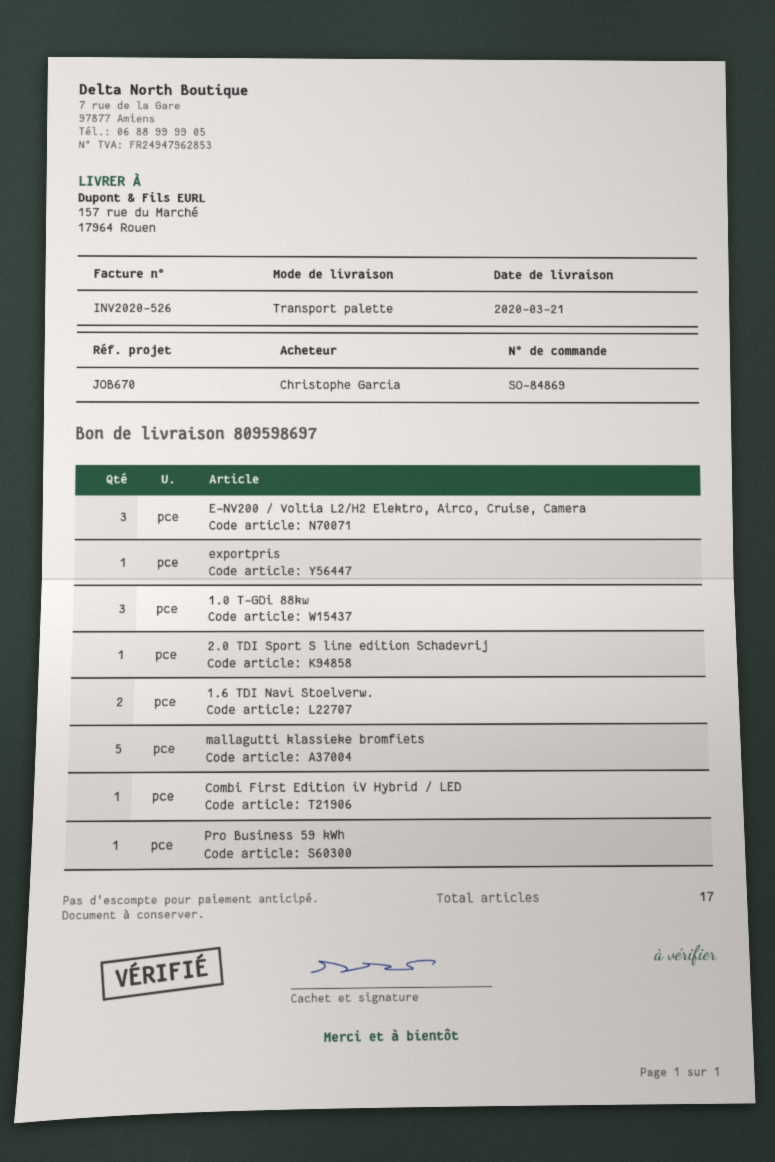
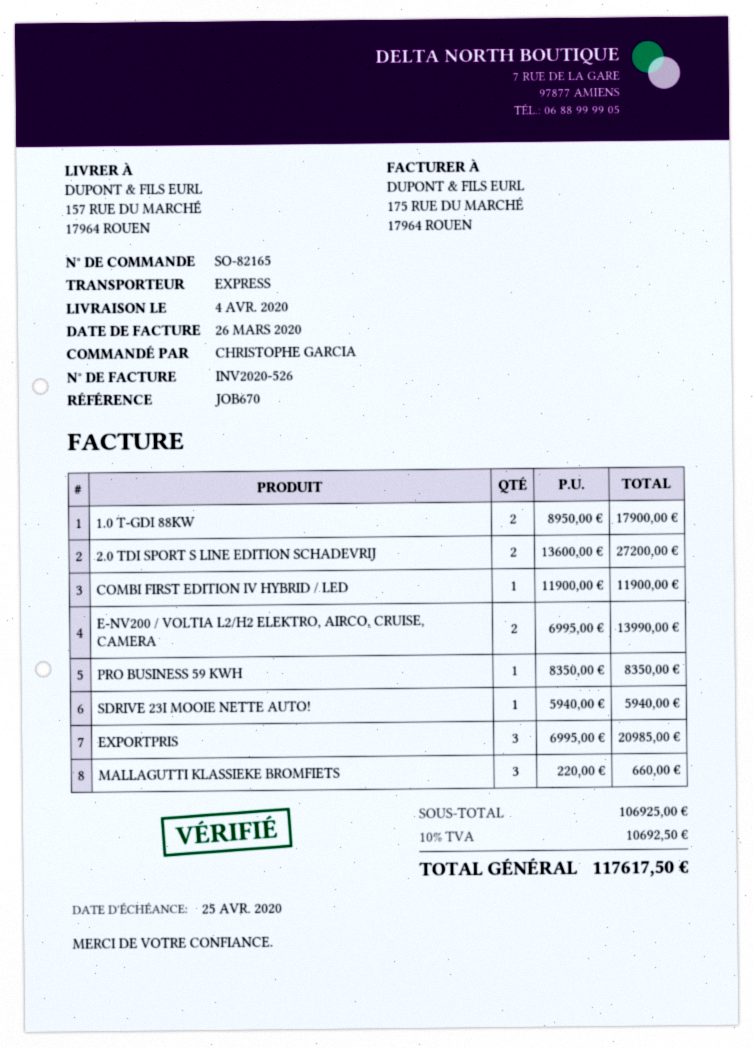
order number: SO-84869 -> SO-82165
delivery date: 2020-03-21 -> 2020-04-04
shipping method: pallet freight -> express
E-NV200 / Voltia L2/H2 Elektro, Airco, Cruise, Camera: 3 -> 2
exportpris: 1 -> 3
1.0 T-GDi 88kw: 3 -> 2
2.0 TDI Sport S line edition Schadevrij: 1 -> 2
1.6 TDI Navi Stoelverw.: 2 -> none
mallagutti klassieke bromfiets: 5 -> 3
SDRIVE 23I MOOIE NETTE AUTO!: none -> 1

